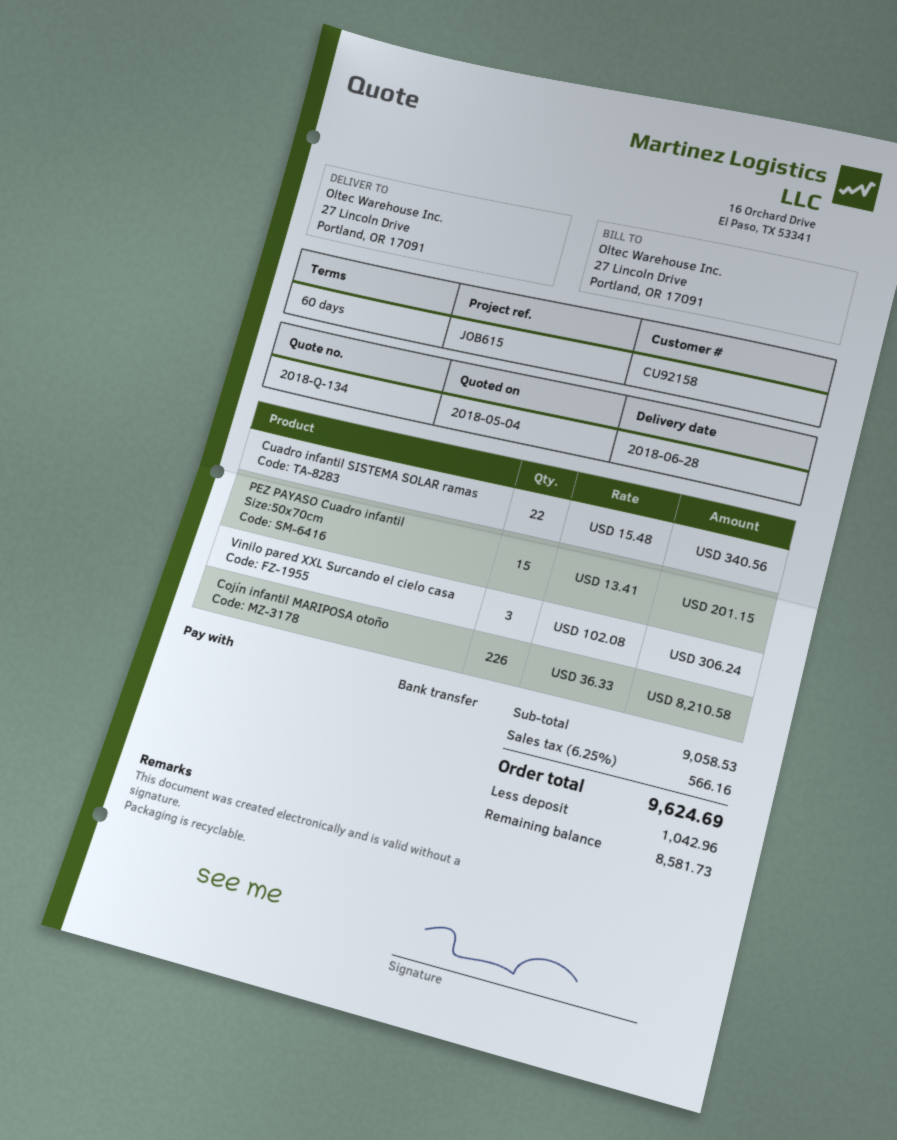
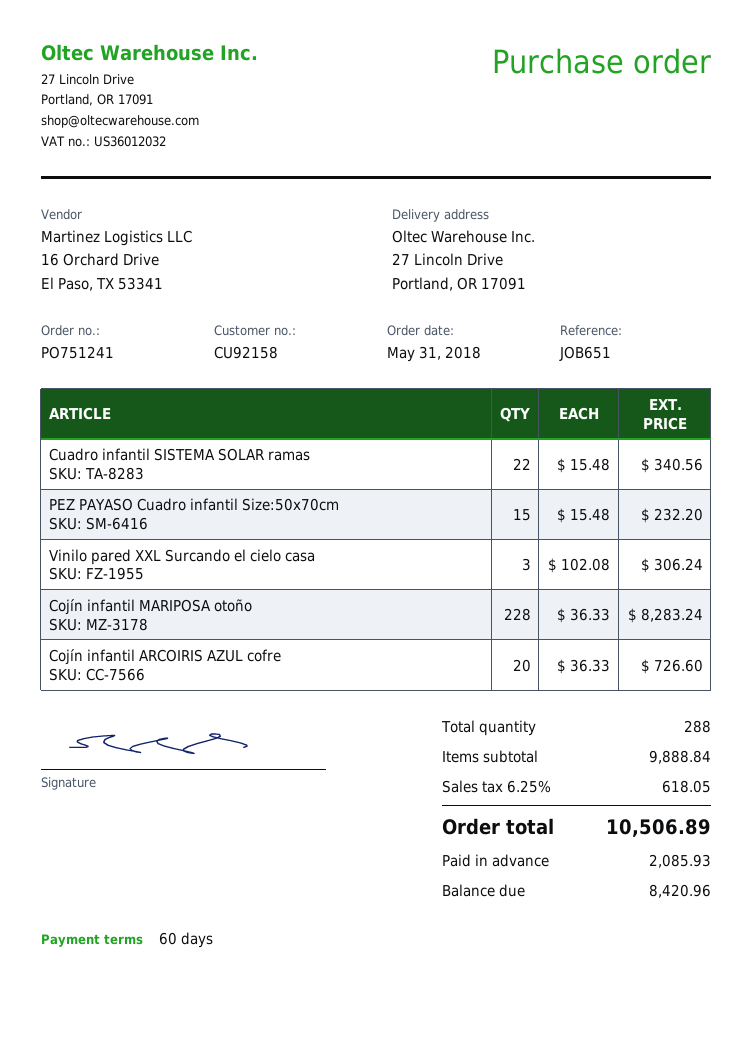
reference: JOB615 -> JOB651
PEZ PAYASO Cuadro infantil Size:50x70cm: 15 x 13.41 = 201.15 -> 15 x 15.48 = 232.20
Cojín infantil MARIPOSA otoño: 226 x 36.33 = 8210.58 -> 228 x 36.33 = 8283.24
Cojín infantil ARCOIRIS AZUL cofre: none -> 20 x 36.33 = 726.60
subtotal: 9058.53 -> 9888.84
tax: 6.25% = 566.16 -> 6.25% = 618.05
total: 9624.69 -> 10506.89
deposit: 1042.96 -> 2085.93
balance: 8581.73 -> 8420.96

